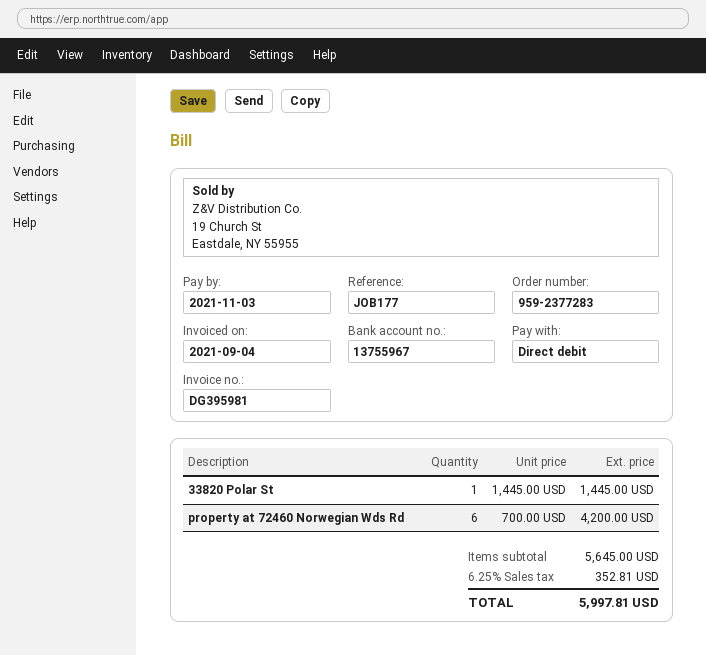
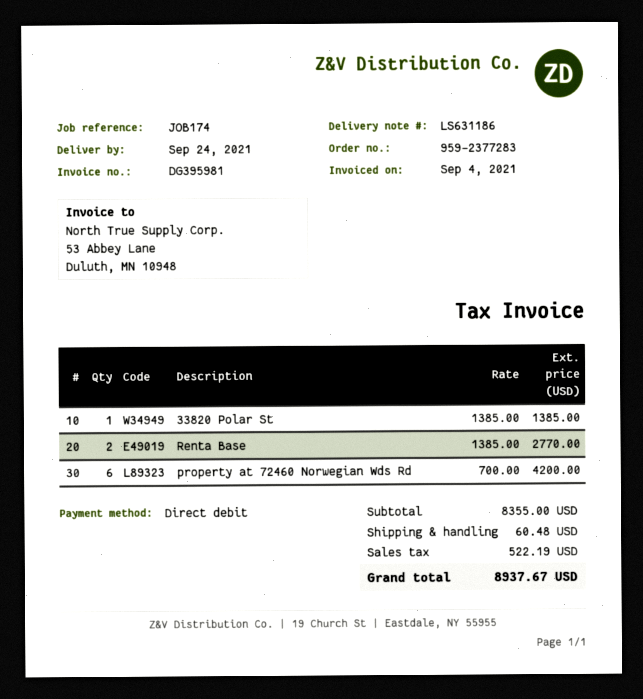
reference: JOB177 -> JOB174
33820 Polar St: 1 x 1445.00 = 1445.00 -> 1 x 1385.00 = 1385.00
Renta Base: none -> 2 x 1385.00 = 2770.00
subtotal: 5645.00 -> 8355.00
shipping: none -> 60.48
tax: 352.81 -> 522.19
total: 5997.81 -> 8937.67

